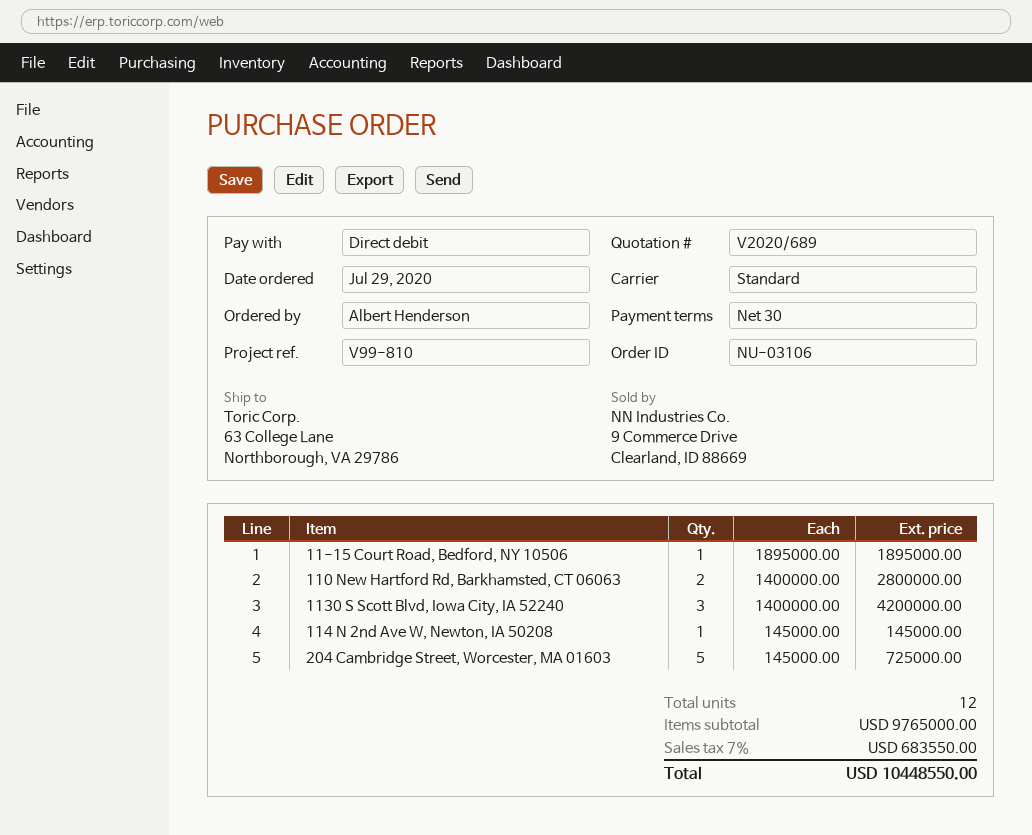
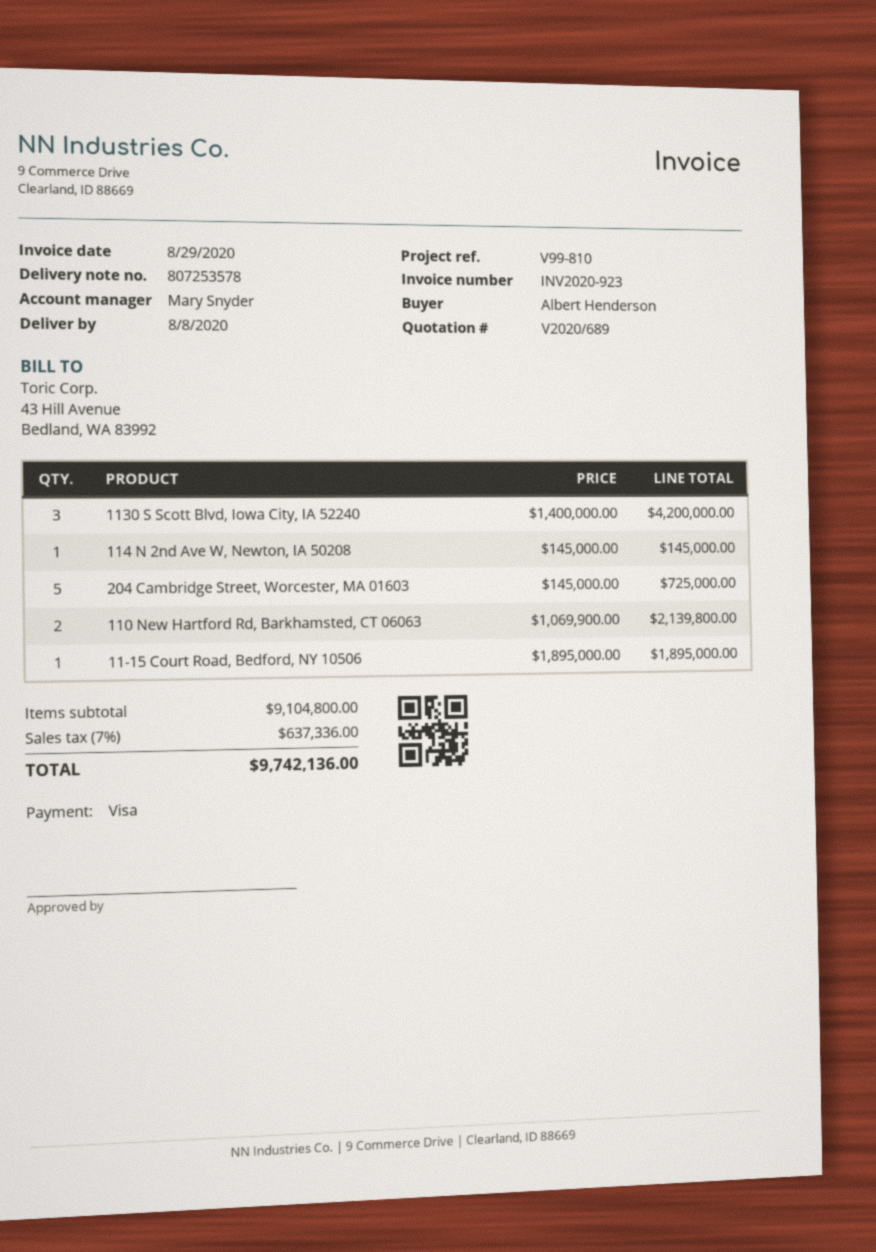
payment method: direct debit -> Visa
110 New Hartford Rd, Barkhamsted, CT 06063: 2 x 1400000.00 = 2800000.00 -> 2 x 1069900.00 = 2139800.00
subtotal: 9765000.00 -> 9104800.00
tax: 7% = 683550.00 -> 7% = 637336.00
total: 10448550.00 -> 9742136.00

